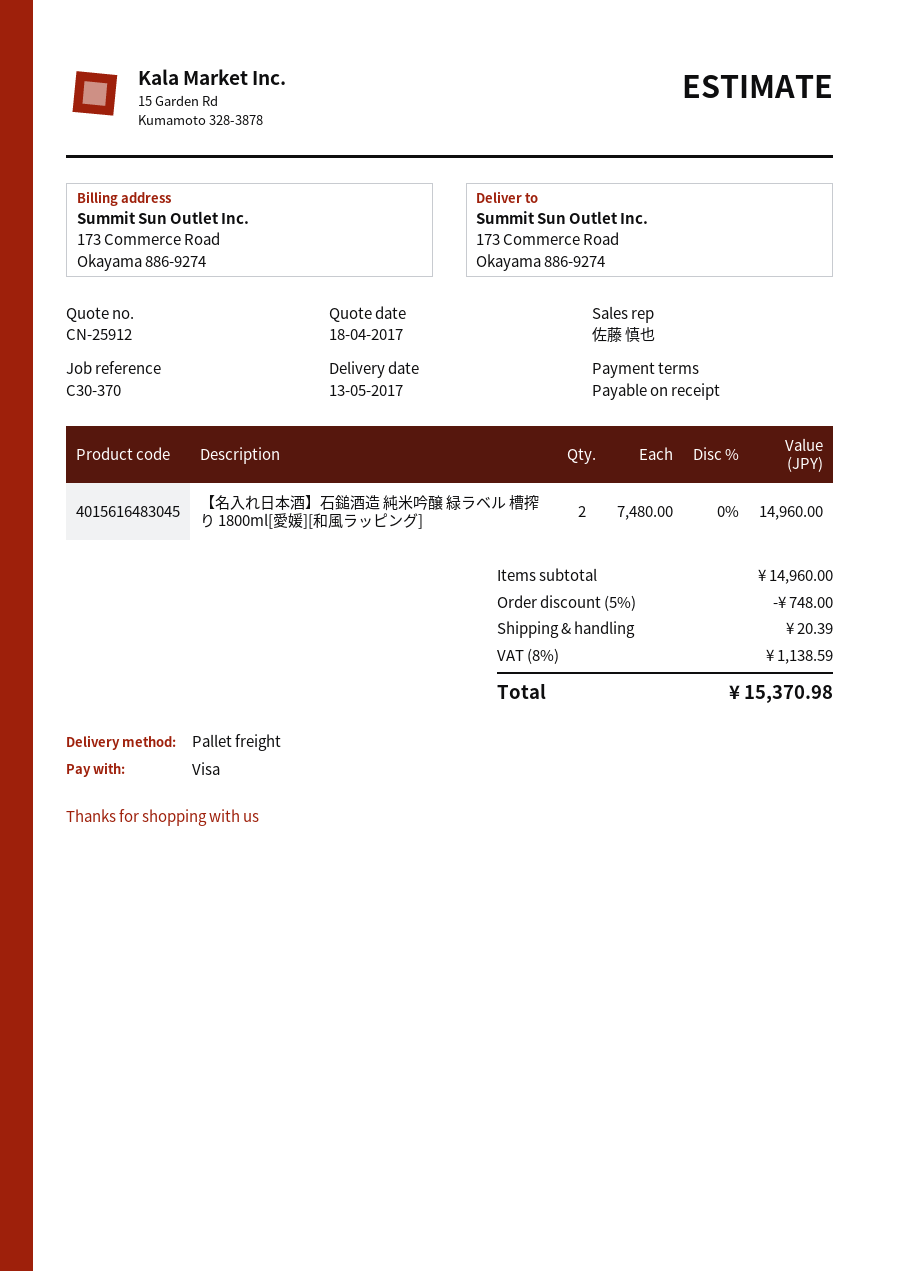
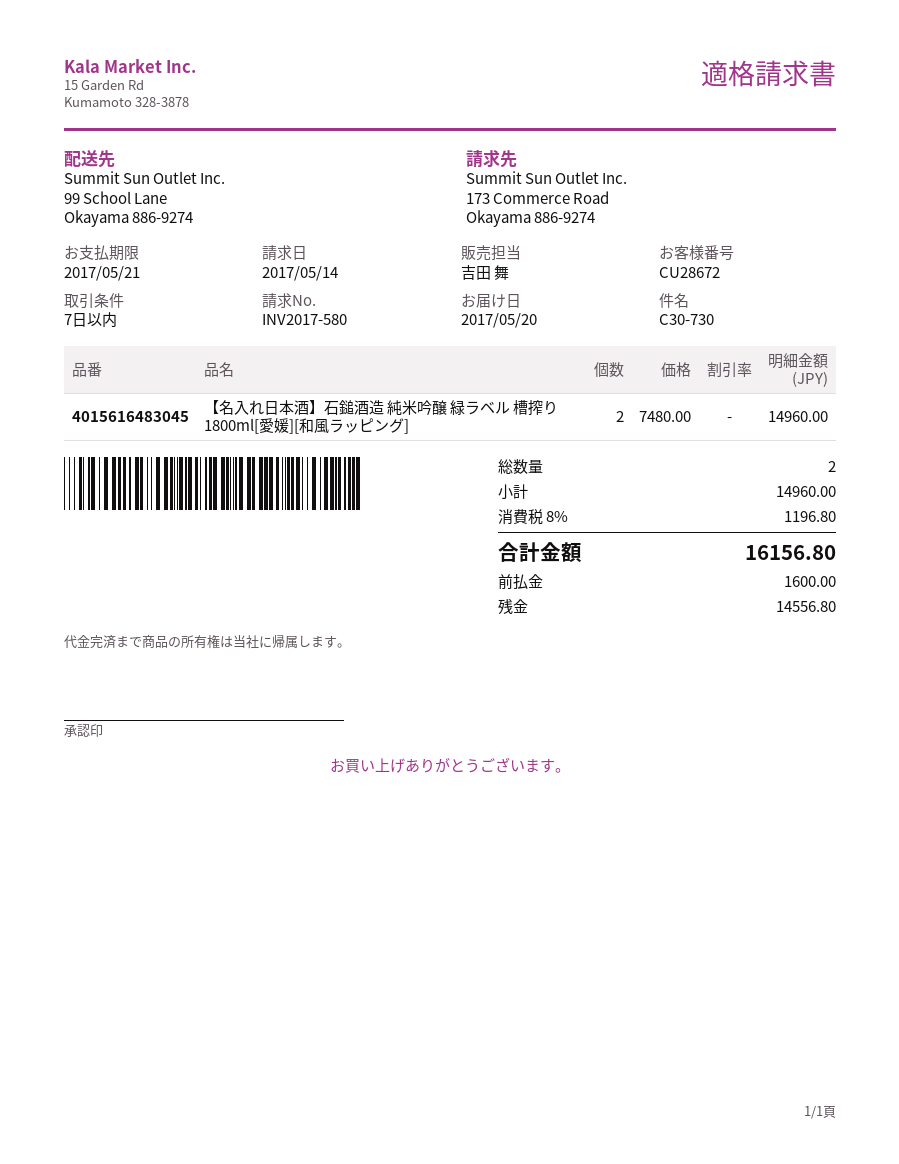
delivery date: 2017-05-13 -> 2017-05-20
payment terms: on receipt -> 7 days
reference: C30-370 -> C30-730
sales rep: 佐藤 慎也 -> 吉田 舞
ship to: 173 Commerce Road, Okayama 886-9274 -> 99 School Lane, Okayama 886-9274
discount: 5% = 748.00 -> none
shipping: 20.39 -> none
tax: 8% = 1138.59 -> 8% = 1196.80
total: 15370.98 -> 16156.80

